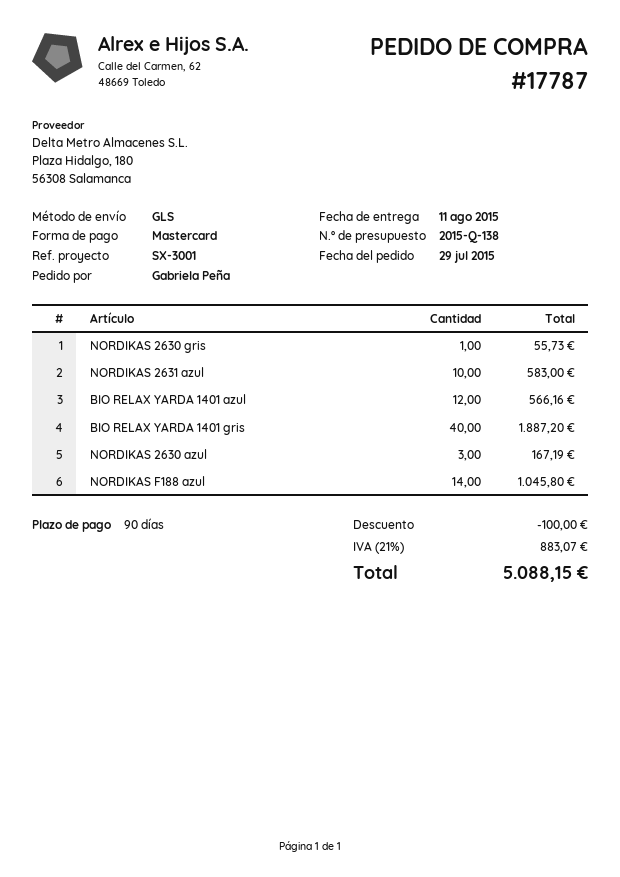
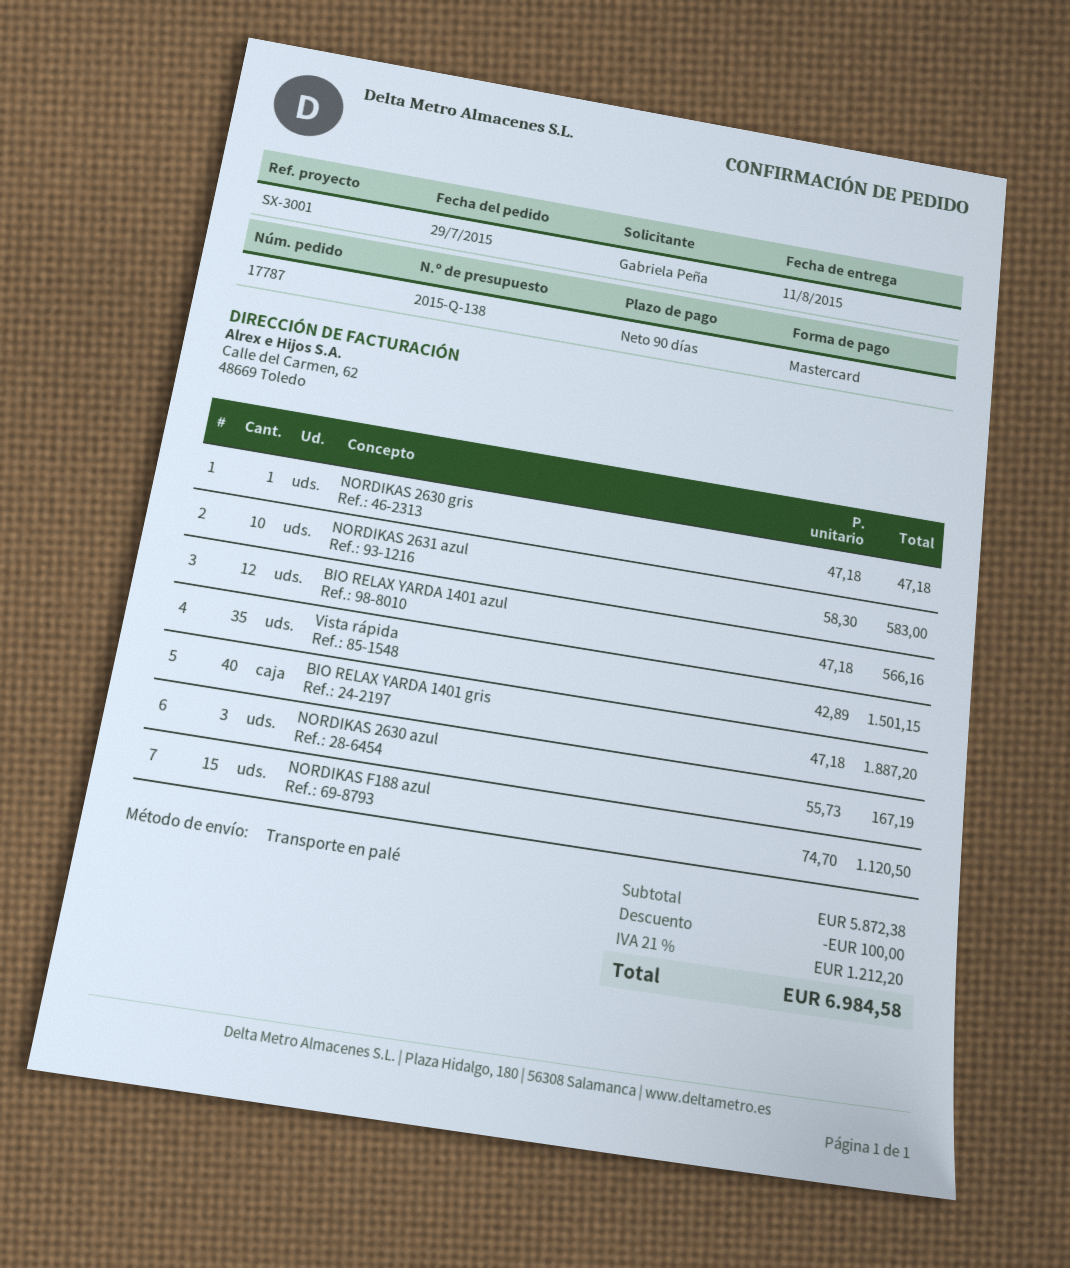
shipping method: GLS -> pallet freight
NORDIKAS 2630 gris: 1 for 55.73 -> 1 for 47.18
NORDIKAS F188 azul: 14 for 1045.80 -> 15 for 1120.50
Vista rápida: none -> 35 for 1501.15
tax: 21% = 883.07 -> 21% = 1212.20
total: 5088.15 -> 6984.58

